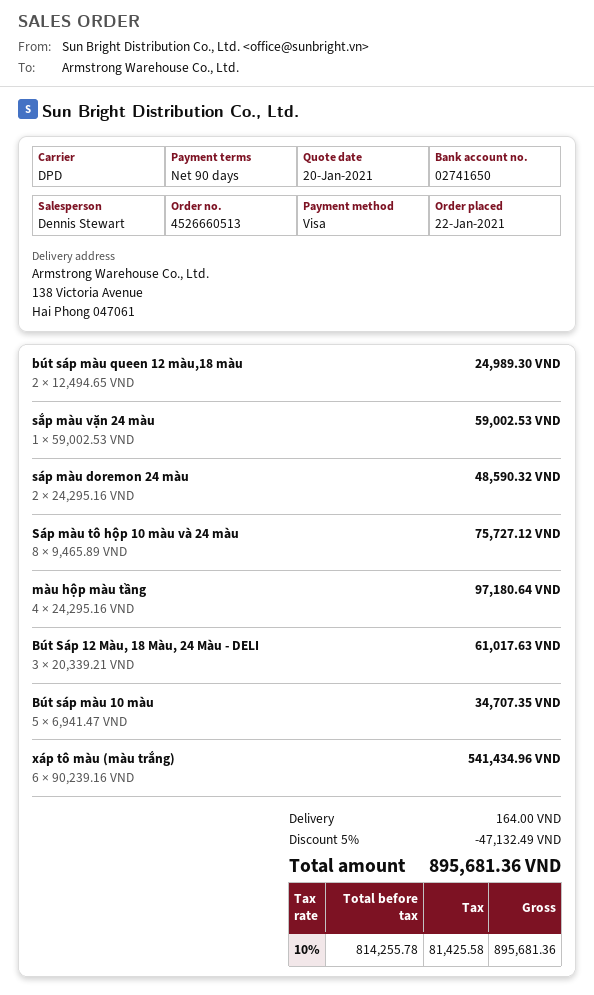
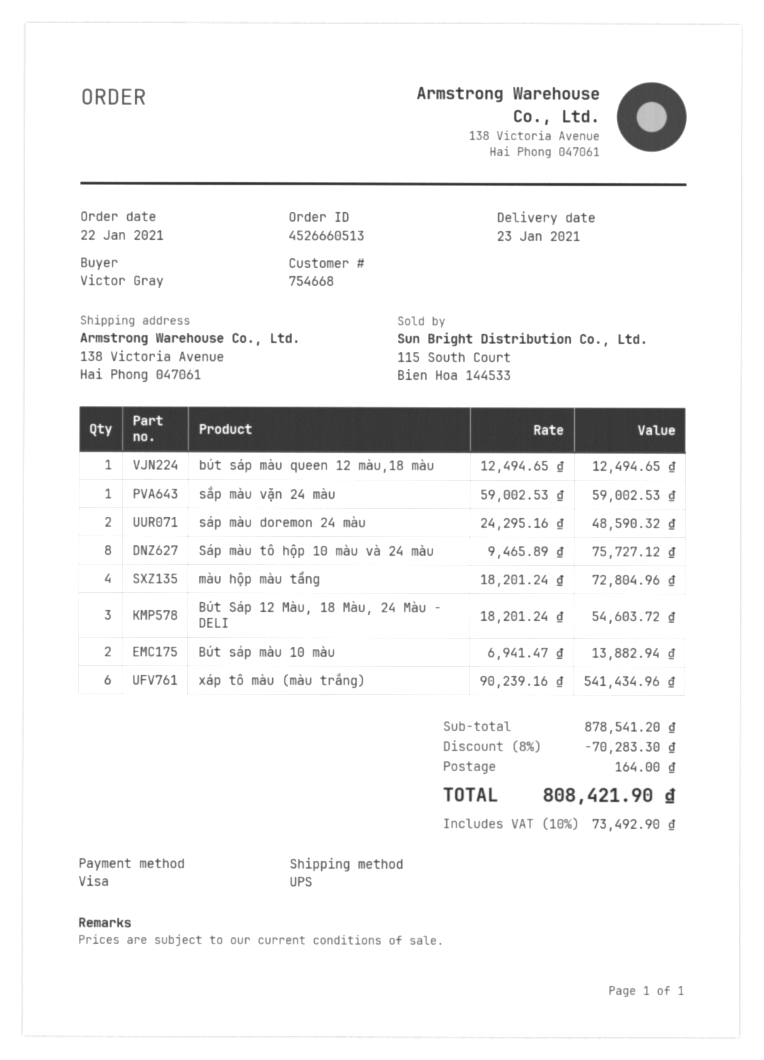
shipping method: DPD -> UPS
bút sáp màu queen 12 màu,18 màu: 2 x 12494.65 = 24989.30 -> 1 x 12494.65 = 12494.65
màu hộp màu tầng: 4 x 24295.16 = 97180.64 -> 4 x 18201.24 = 72804.96
Bút Sáp 12 Màu, 18 Màu, 24 Màu - DELI: 3 x 20339.21 = 61017.63 -> 3 x 18201.24 = 54603.72
Bút sáp màu 10 màu: 5 x 6941.47 = 34707.35 -> 2 x 6941.47 = 13882.94
discount: 5% = 47132.49 -> 8% = 70283.30
tax: 10% = 81425.58 -> 10% = 73492.90
total: 895681.36 -> 808421.90

